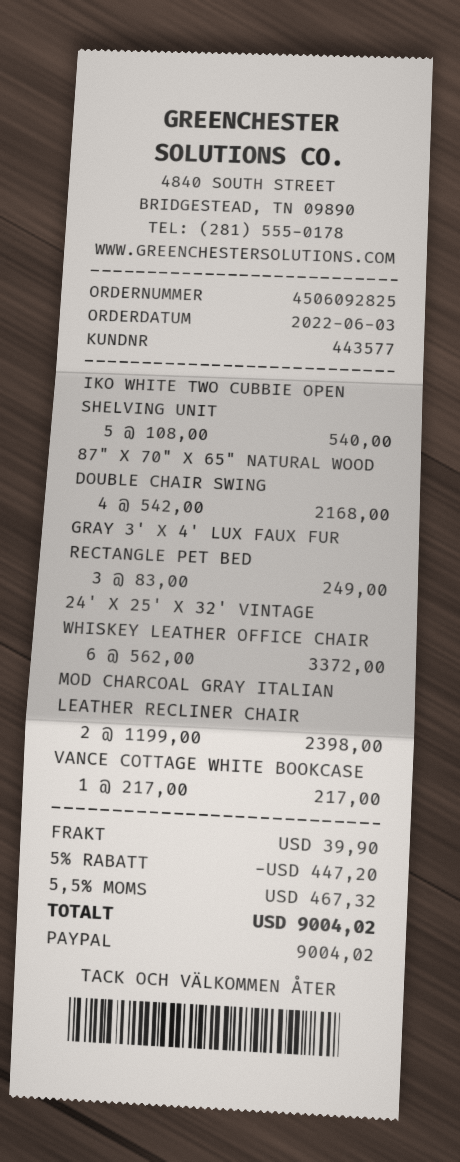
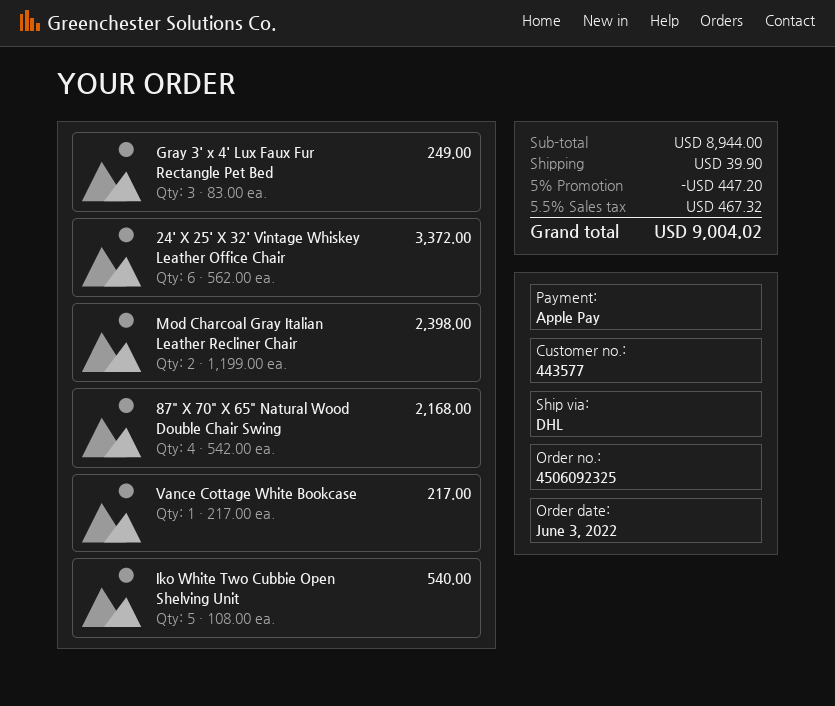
order number: 4506092825 -> 4506092325
payment method: PayPal -> Apple Pay

